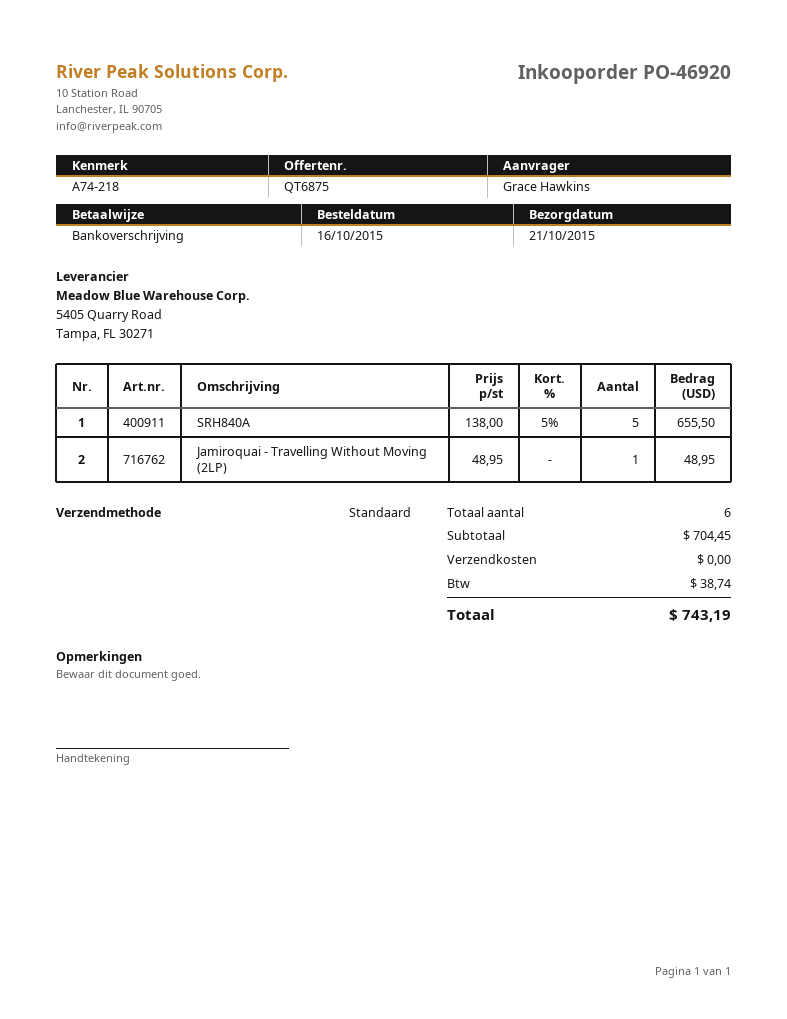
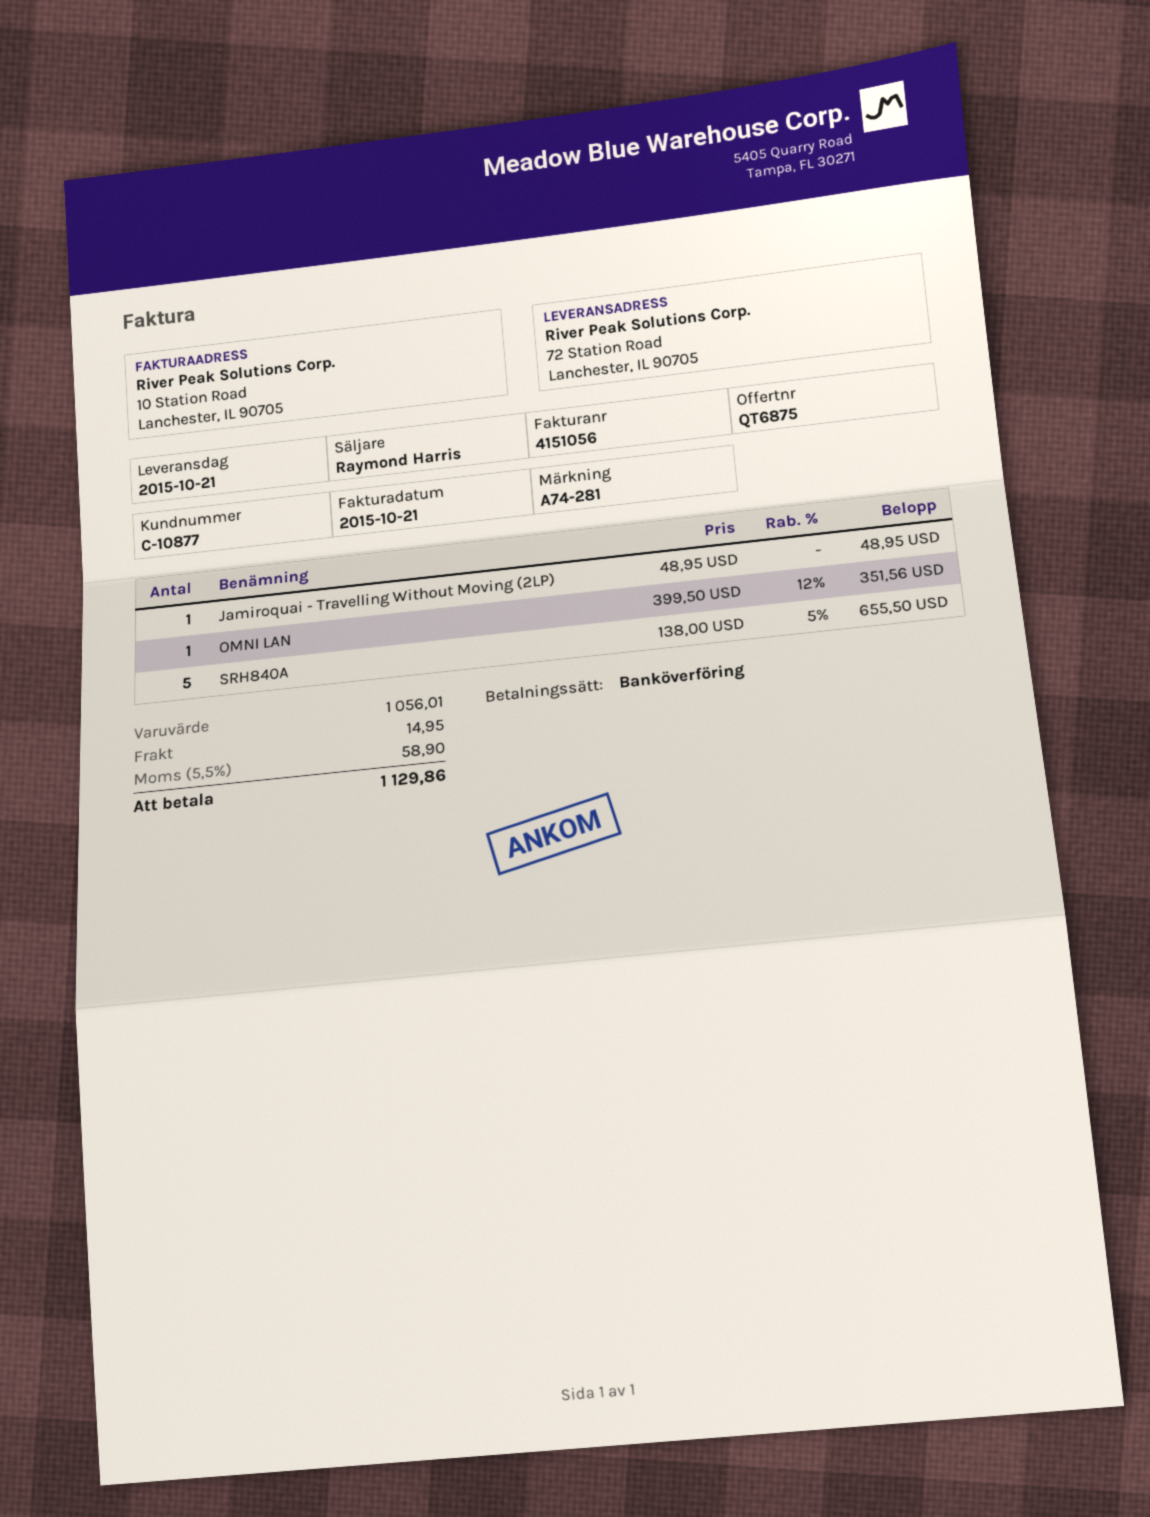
reference: A74-218 -> A74-281
OMNI LAN: none -> 1 x 399.50 - 12% = 351.56
subtotal: 704.45 -> 1056.01
shipping: 0.00 -> 14.95
tax: 38.74 -> 58.90
total: 743.19 -> 1129.86

